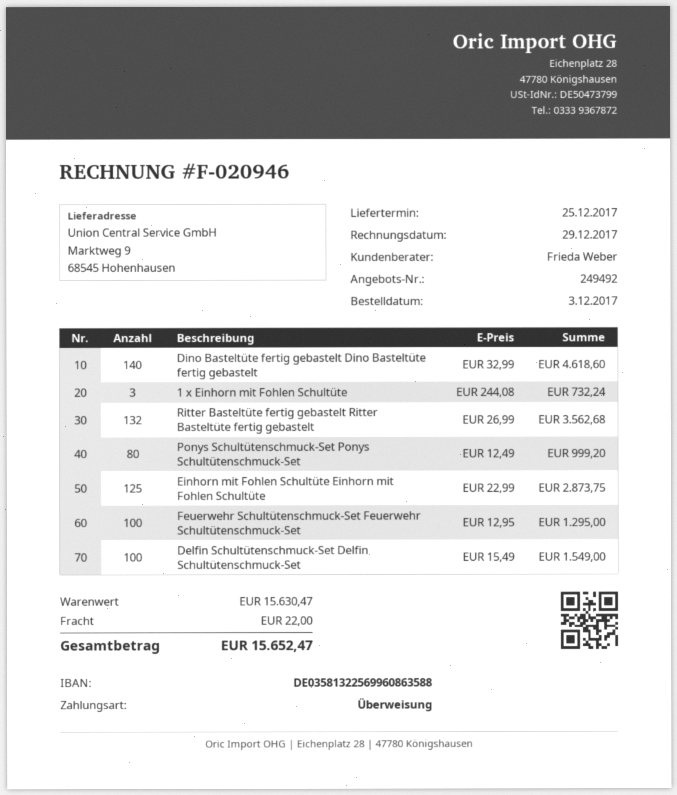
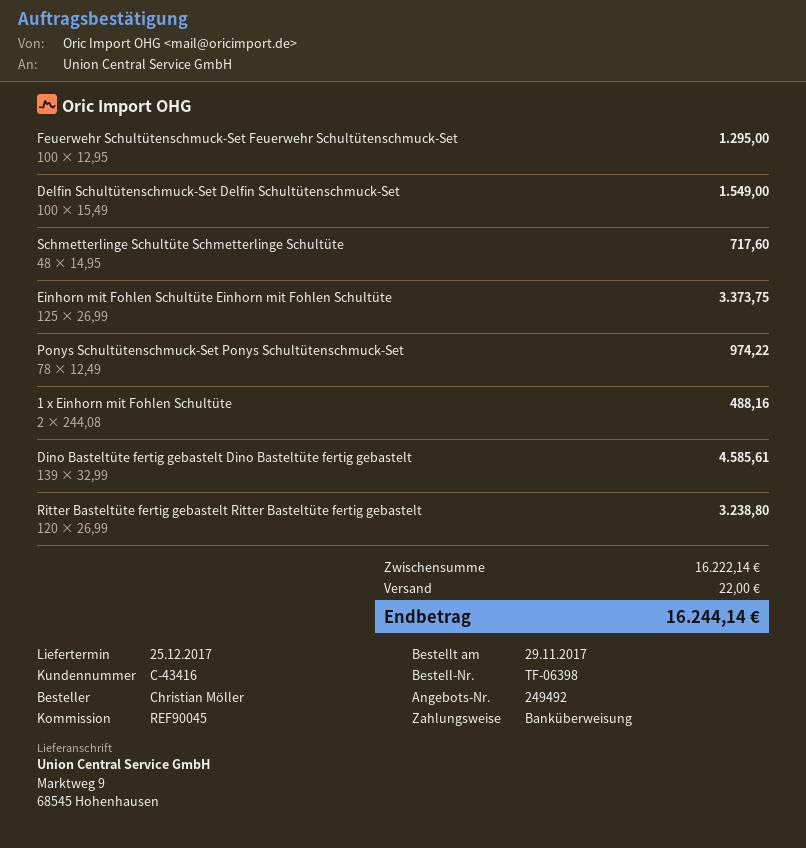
order date: 2017-12-03 -> 2017-11-29
Dino Basteltüte fertig gebastelt Dino Basteltüte fertig gebastelt: 140 x 32.99 = 4618.60 -> 139 x 32.99 = 4585.61
1 x Einhorn mit Fohlen Schultüte: 3 x 244.08 = 732.24 -> 2 x 244.08 = 488.16
Ritter Basteltüte fertig gebastelt Ritter Basteltüte fertig gebastelt: 132 x 26.99 = 3562.68 -> 120 x 26.99 = 3238.80
Ponys Schultütenschmuck-Set Ponys Schultütenschmuck-Set: 80 x 12.49 = 999.20 -> 78 x 12.49 = 974.22
Einhorn mit Fohlen Schultüte Einhorn mit Fohlen Schultüte: 125 x 22.99 = 2873.75 -> 125 x 26.99 = 3373.75
Schmetterlinge Schultüte Schmetterlinge Schultüte: none -> 48 x 14.95 = 717.60
subtotal: 15630.47 -> 16222.14
total: 15652.47 -> 16244.14

